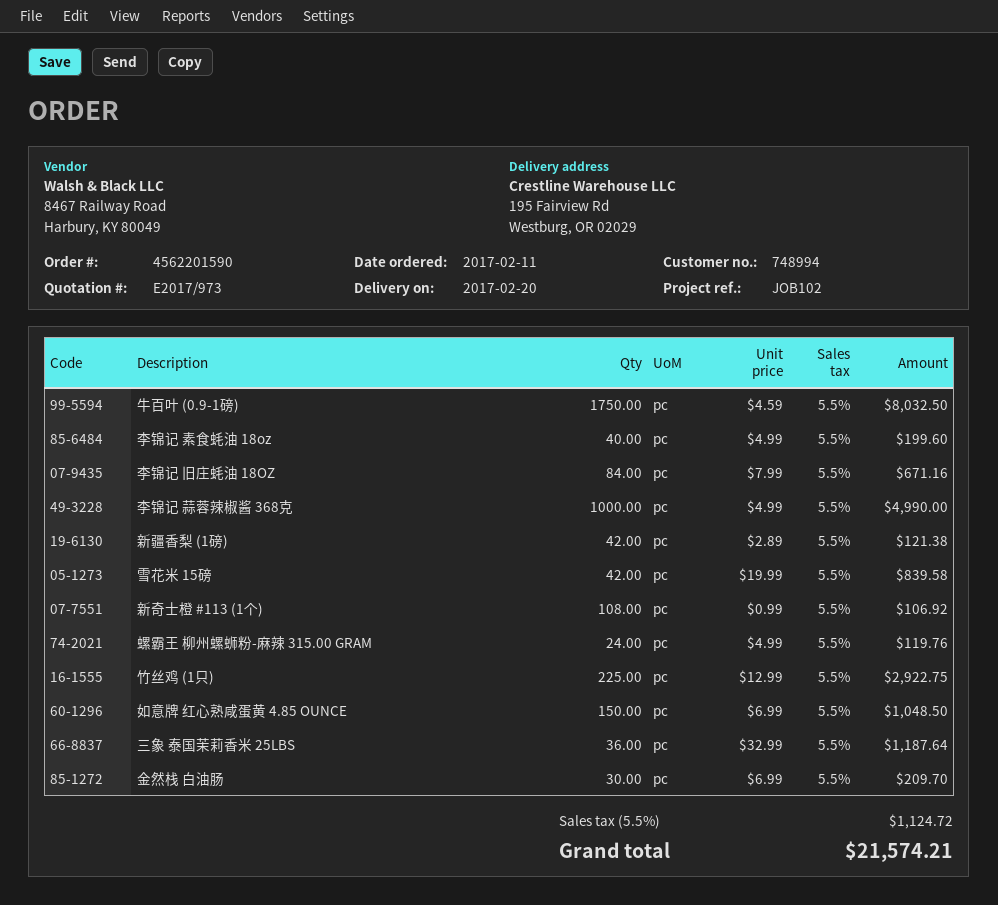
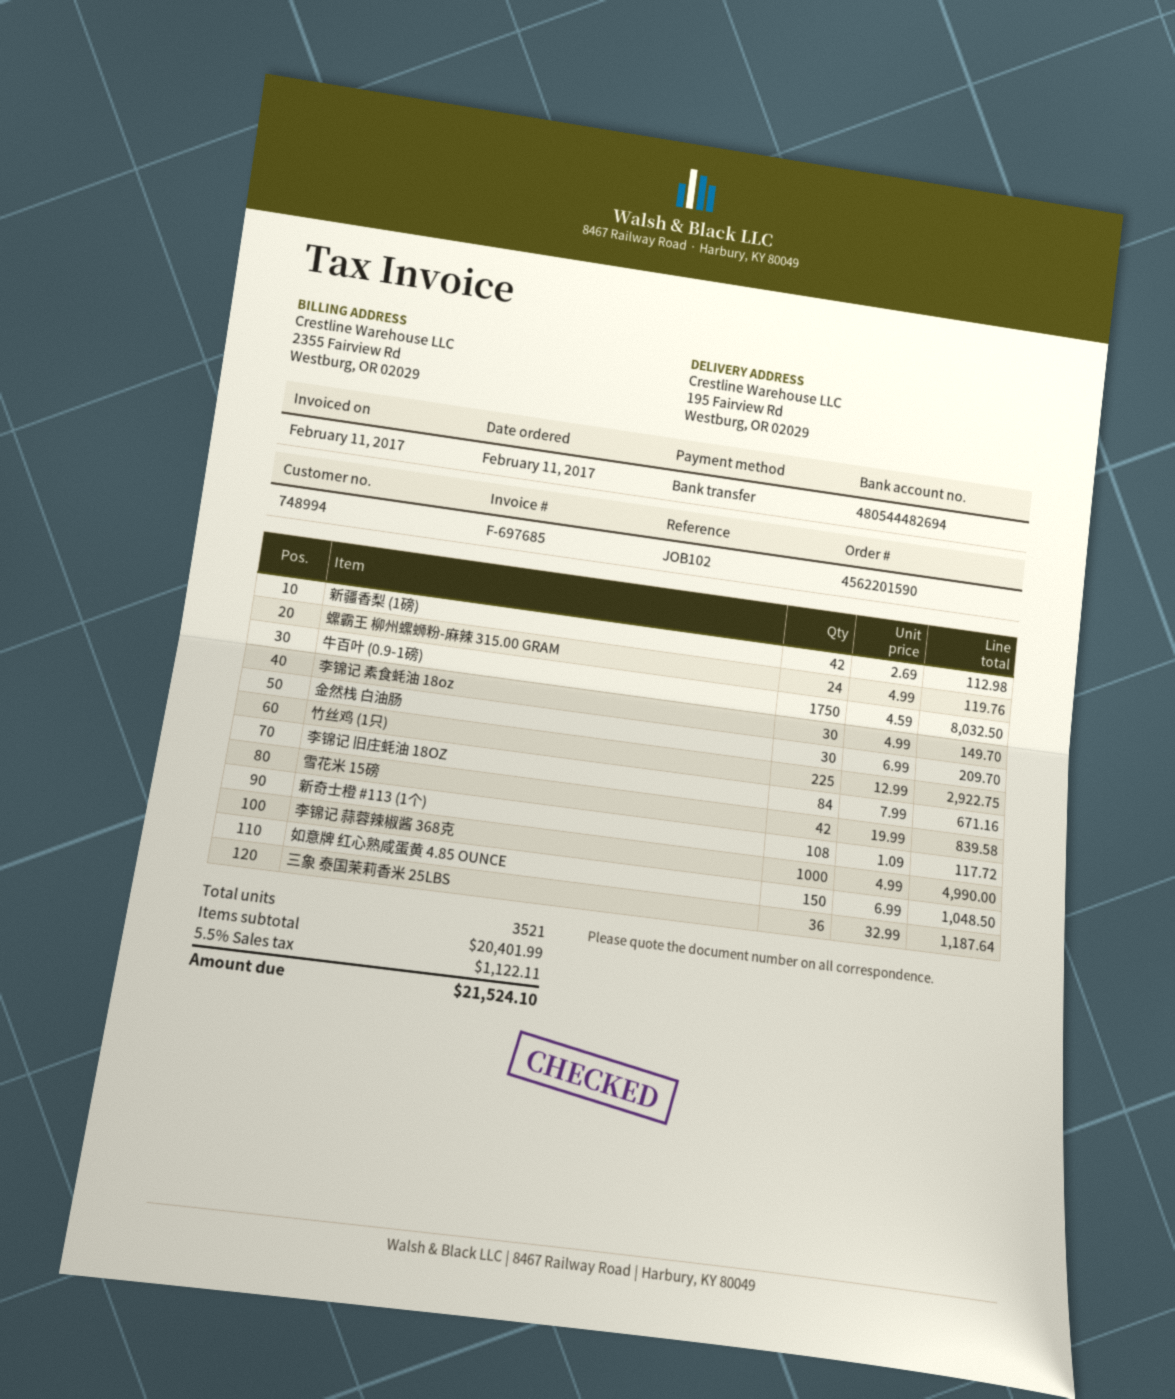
李锦记 素食蚝油 18oz: 40 x 4.99 = 199.60 -> 30 x 4.99 = 149.70
新疆香梨 (1磅): 42 x 2.89 = 121.38 -> 42 x 2.69 = 112.98
新奇士橙 #113 (1个): 108 x 0.99 = 106.92 -> 108 x 1.09 = 117.72
tax: 5.5% = 1124.72 -> 5.5% = 1122.11
total: 21574.21 -> 21524.10

